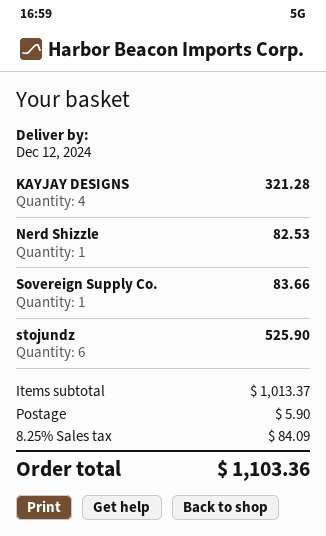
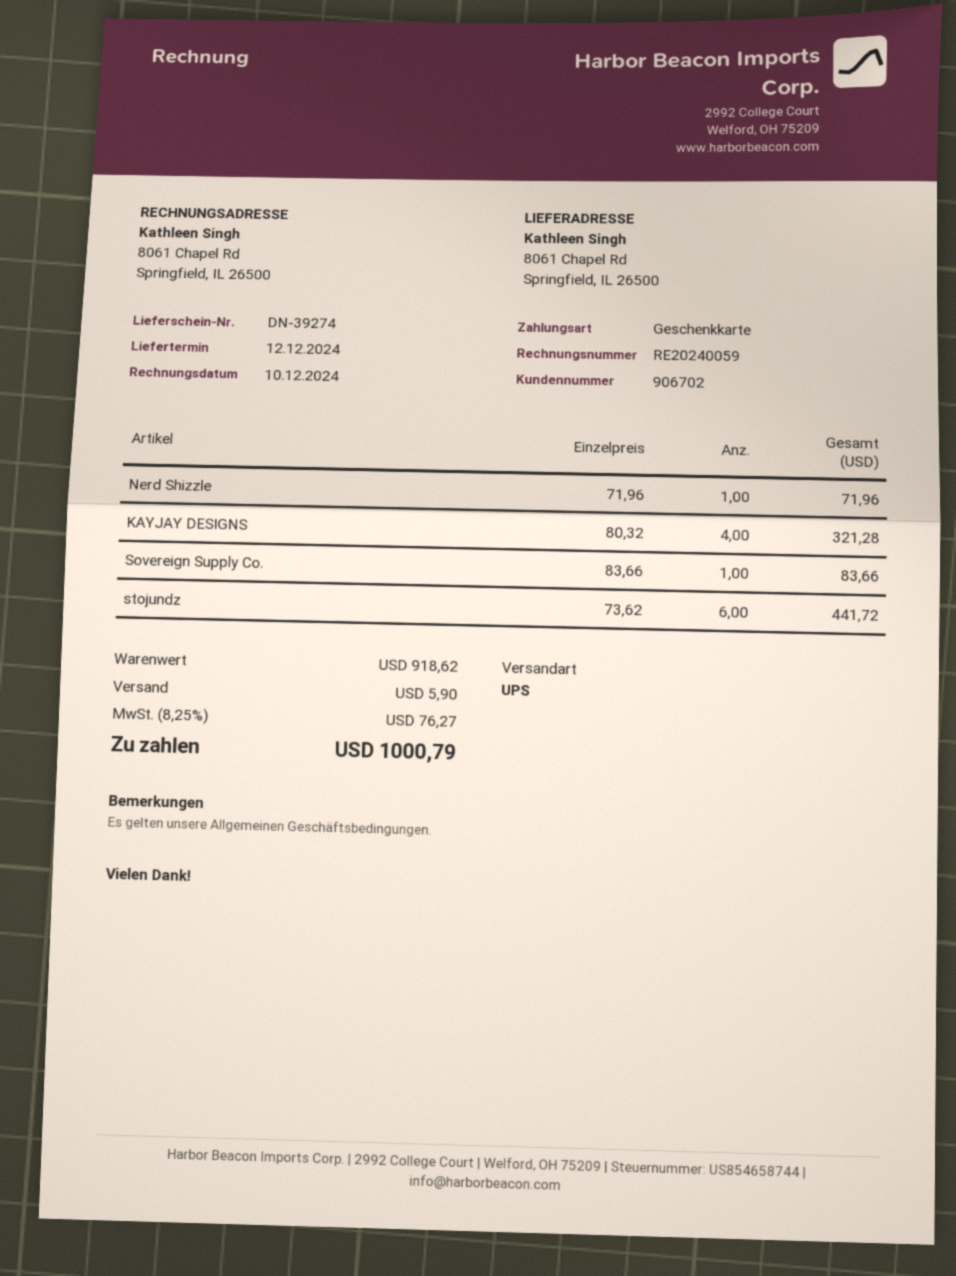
Nerd Shizzle: 1 for 82.53 -> 1 for 71.96
stojundz: 6 for 525.90 -> 6 for 441.72
subtotal: 1013.37 -> 918.62
tax: 8.25% = 84.09 -> 8.25% = 76.27
total: 1103.36 -> 1000.79

